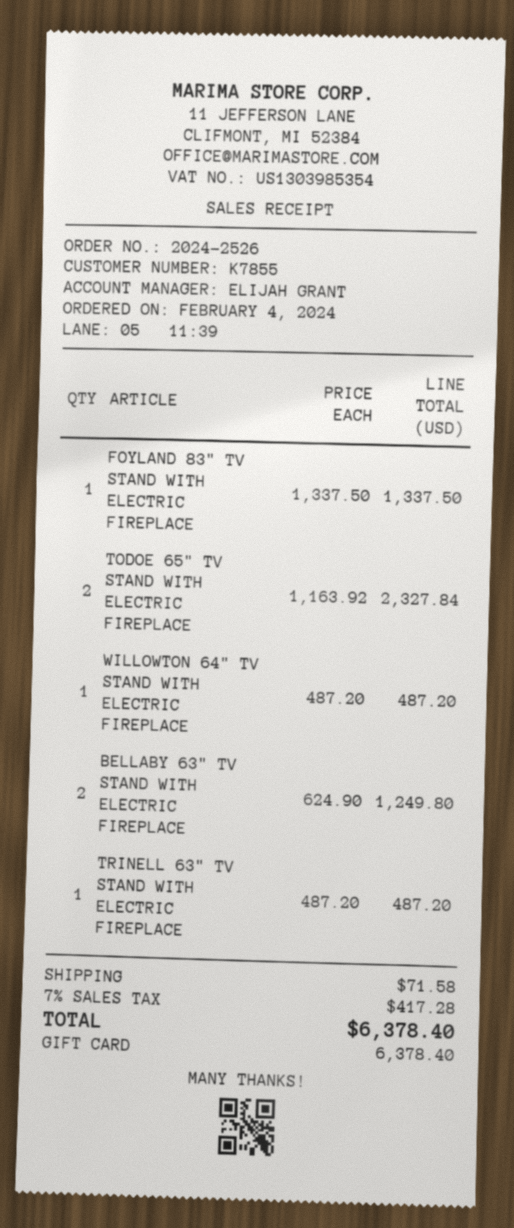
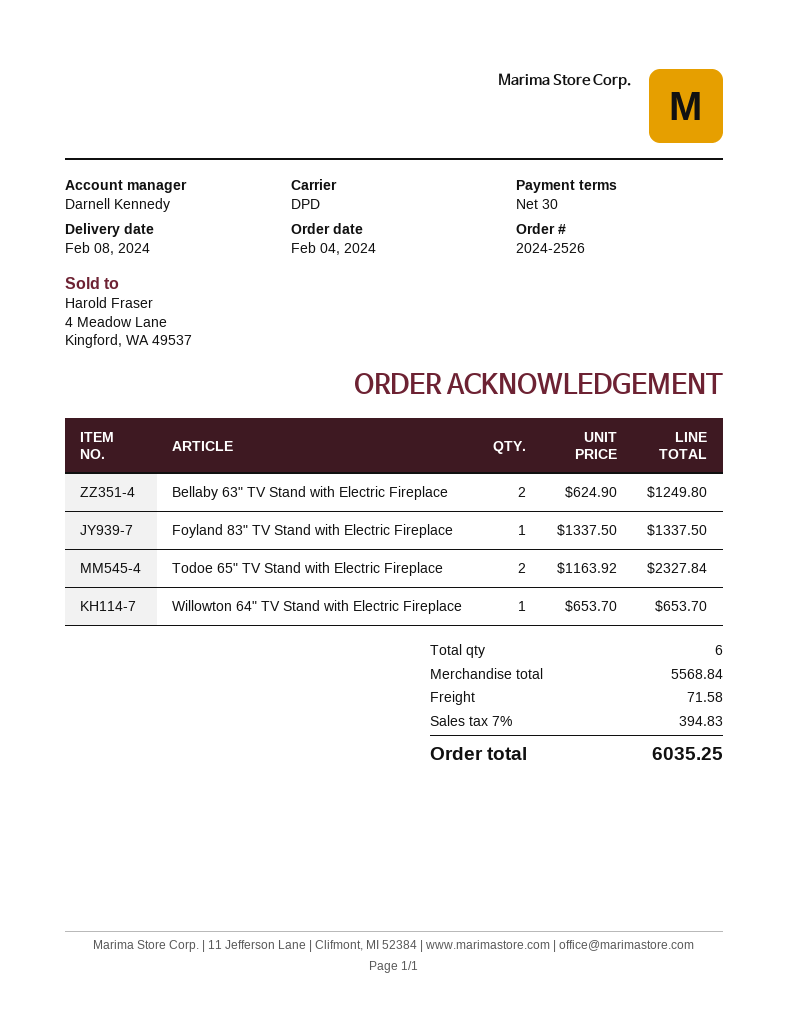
sales rep: ELIJAH GRANT -> Darnell Kennedy
WILLOWTON 64" TV STAND WITH ELECTRIC FIREPLACE: 1 x 487.20 = 487.20 -> 1 x 653.70 = 653.70
TRINELL 63" TV STAND WITH ELECTRIC FIREPLACE: 1 x 487.20 = 487.20 -> none
tax: 7% = 417.28 -> 7% = 394.83
total: 6378.40 -> 6035.25

